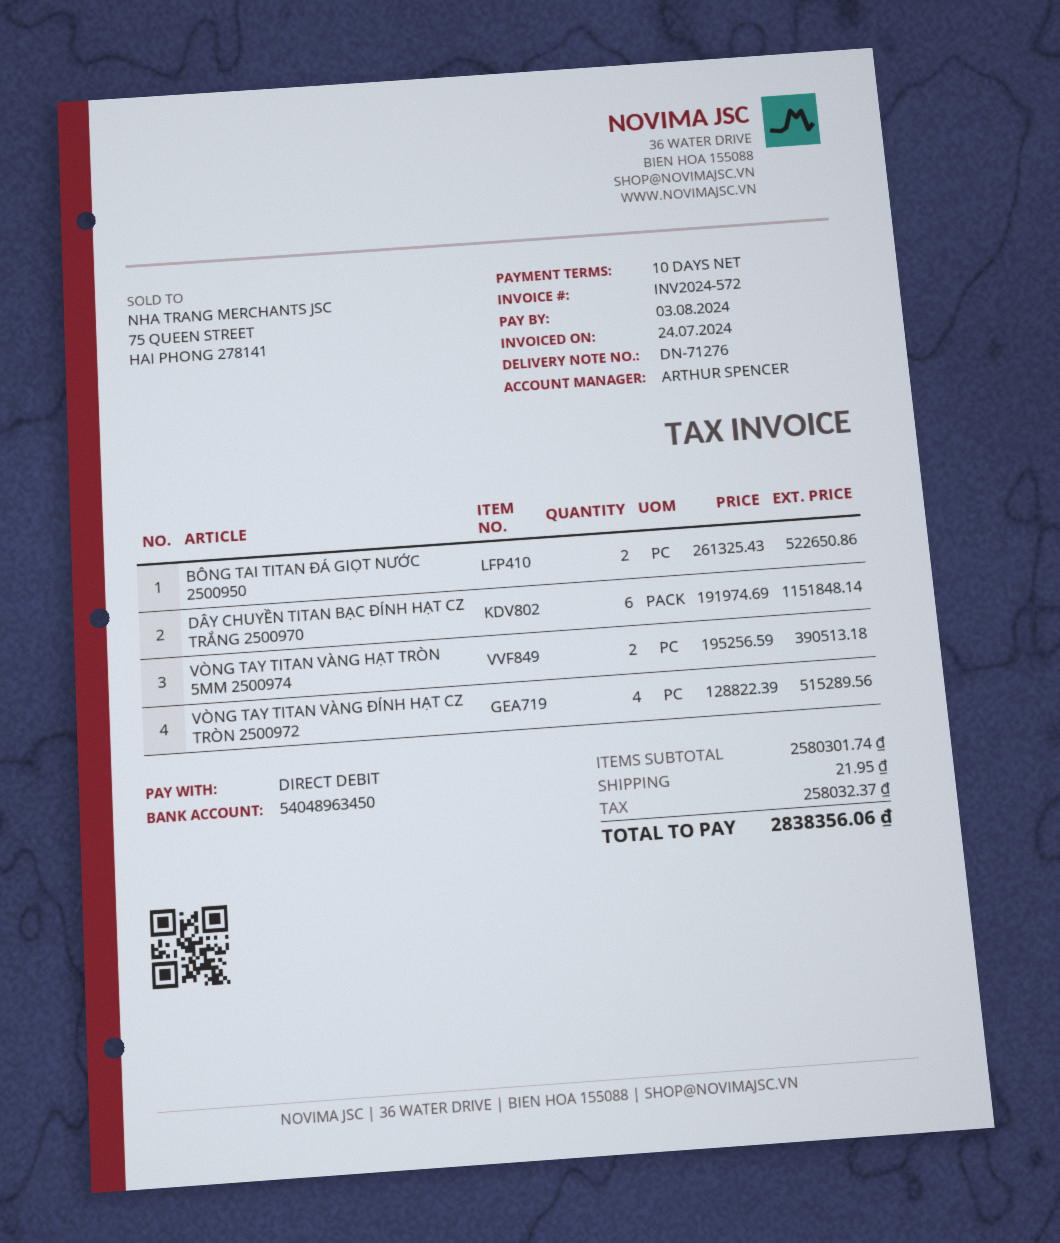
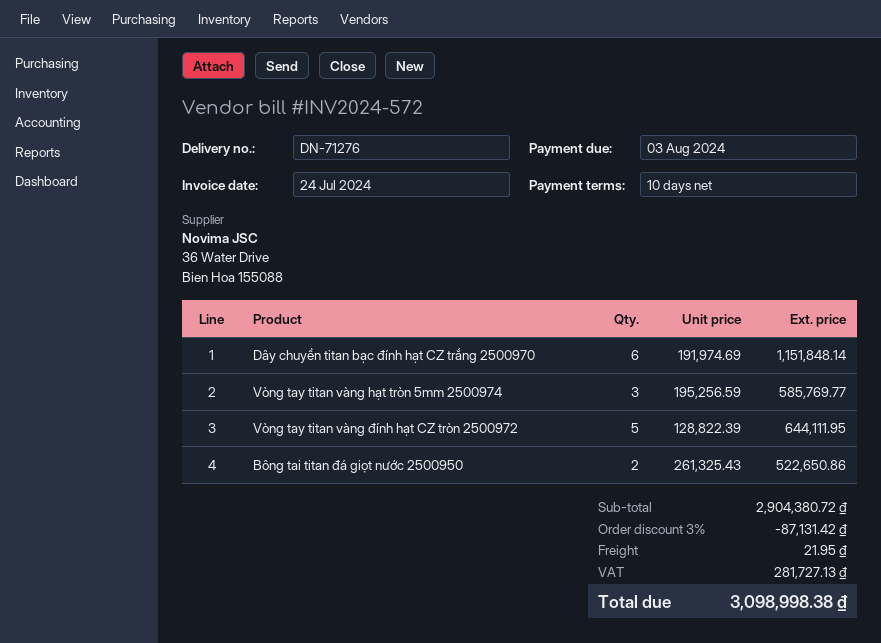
VÒNG TAY TITAN VÀNG HẠT TRÒN 5MM 2500974: 2 x 195256.59 = 390513.18 -> 3 x 195256.59 = 585769.77
VÒNG TAY TITAN VÀNG ĐÍNH HẠT CZ TRÒN 2500972: 4 x 128822.39 = 515289.56 -> 5 x 128822.39 = 644111.95
subtotal: 2580301.74 -> 2904380.72
discount: none -> 3% = 87131.42
tax: 258032.37 -> 281727.13
total: 2838356.06 -> 3098998.38

